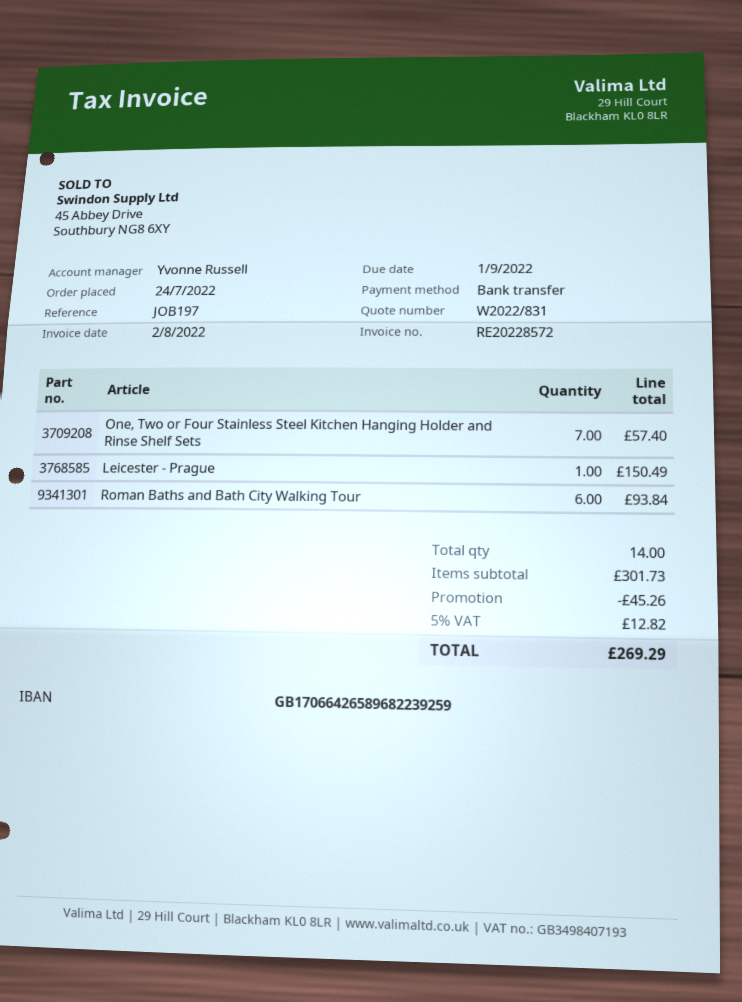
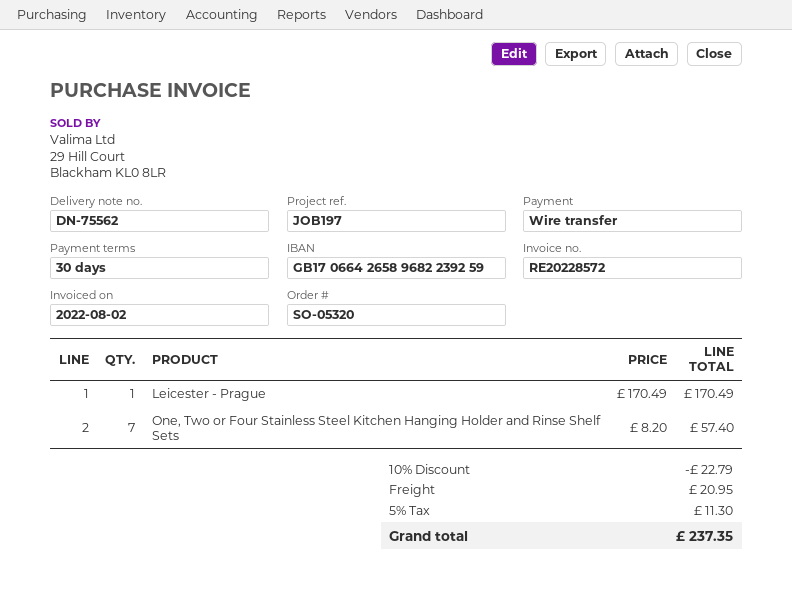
Leicester - Prague: 1 for 150.49 -> 1 for 170.49
Roman Baths and Bath City Walking Tour: 6 for 93.84 -> none
discount: 45.26 -> 22.79
shipping: none -> 20.95
tax: 5% = 12.82 -> 5% = 11.30
total: 269.29 -> 237.35

